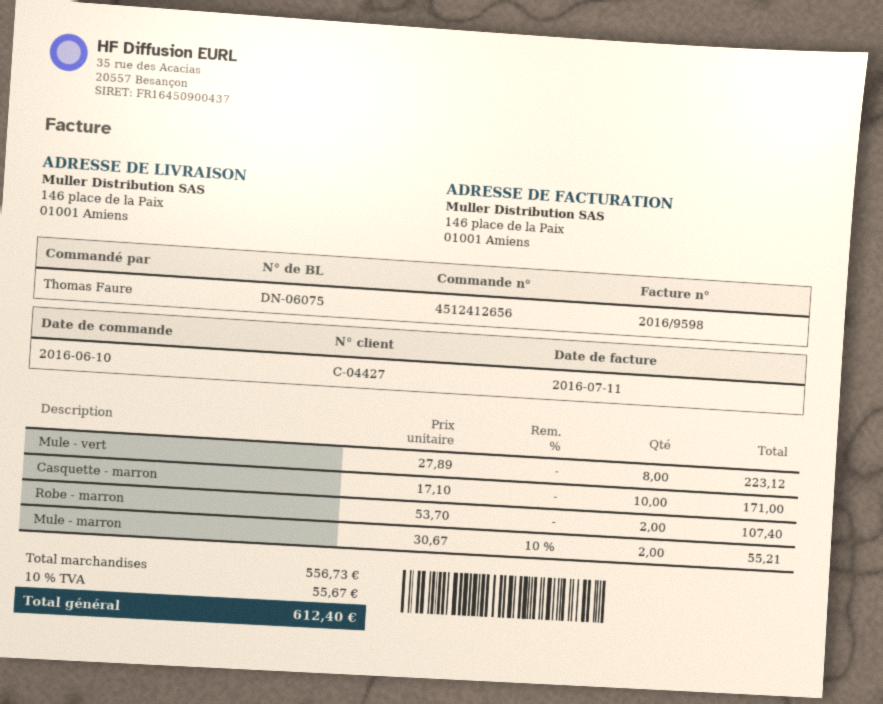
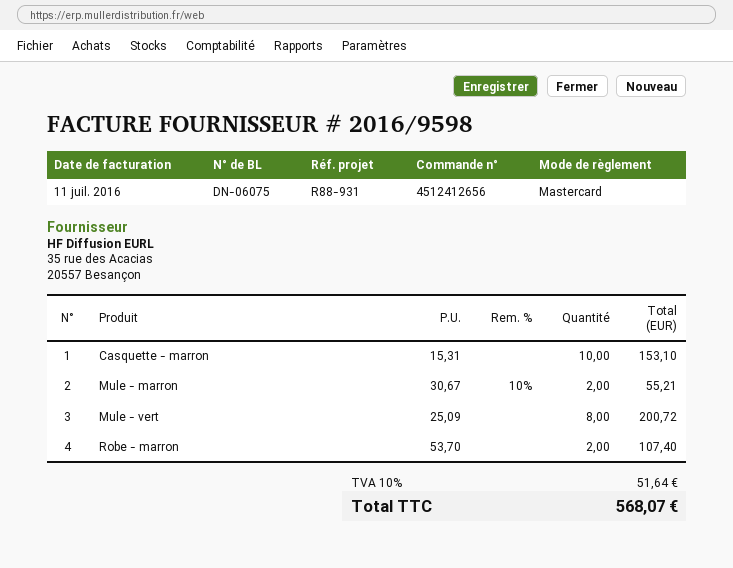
Mule - vert: 8 x 27.89 = 223.12 -> 8 x 25.09 = 200.72
Casquette - marron: 10 x 17.10 = 171.00 -> 10 x 15.31 = 153.10
tax: 10% = 55.67 -> 10% = 51.64
total: 612.40 -> 568.07

